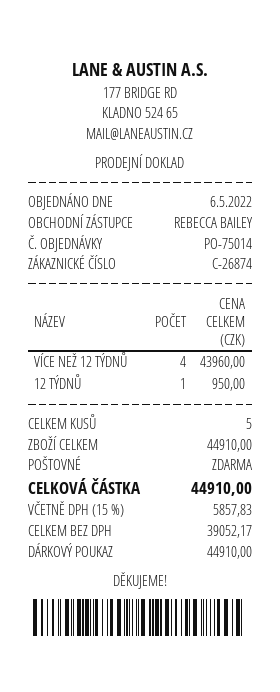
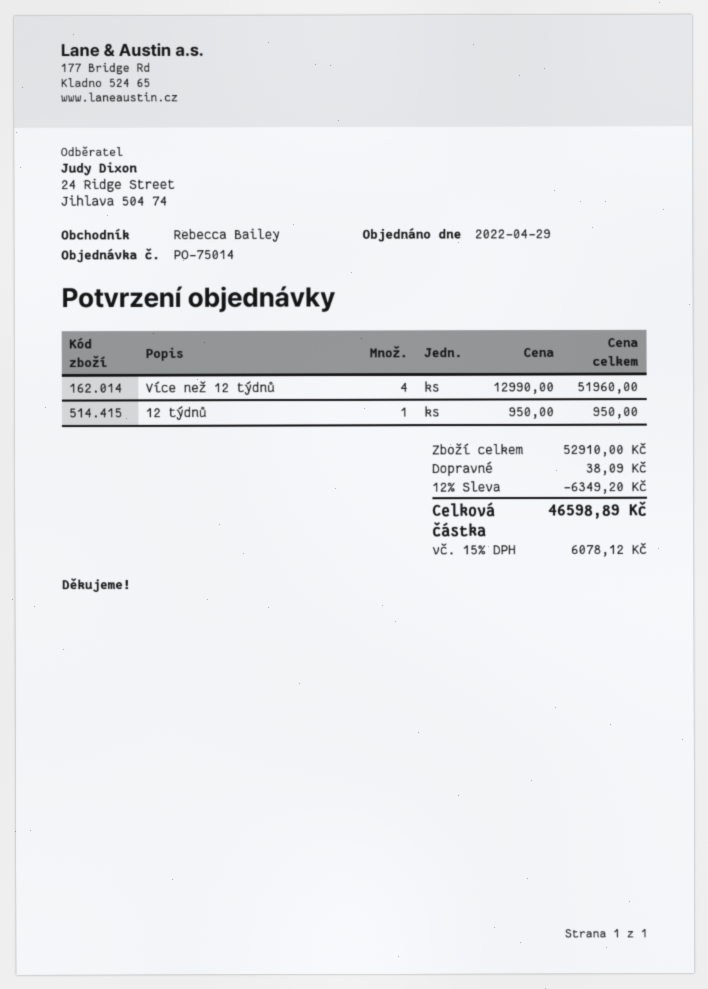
order date: 2022-05-06 -> 2022-04-29
VÍCE NEŽ 12 TÝDNŮ: 4 for 43960.00 -> 4 for 51960.00
subtotal: 44910.00 -> 52910.00
discount: none -> 12% = 6349.20
shipping: 0.00 -> 38.09
tax: 15% = 5857.83 -> 15% = 6078.12
total: 44910.00 -> 46598.89

